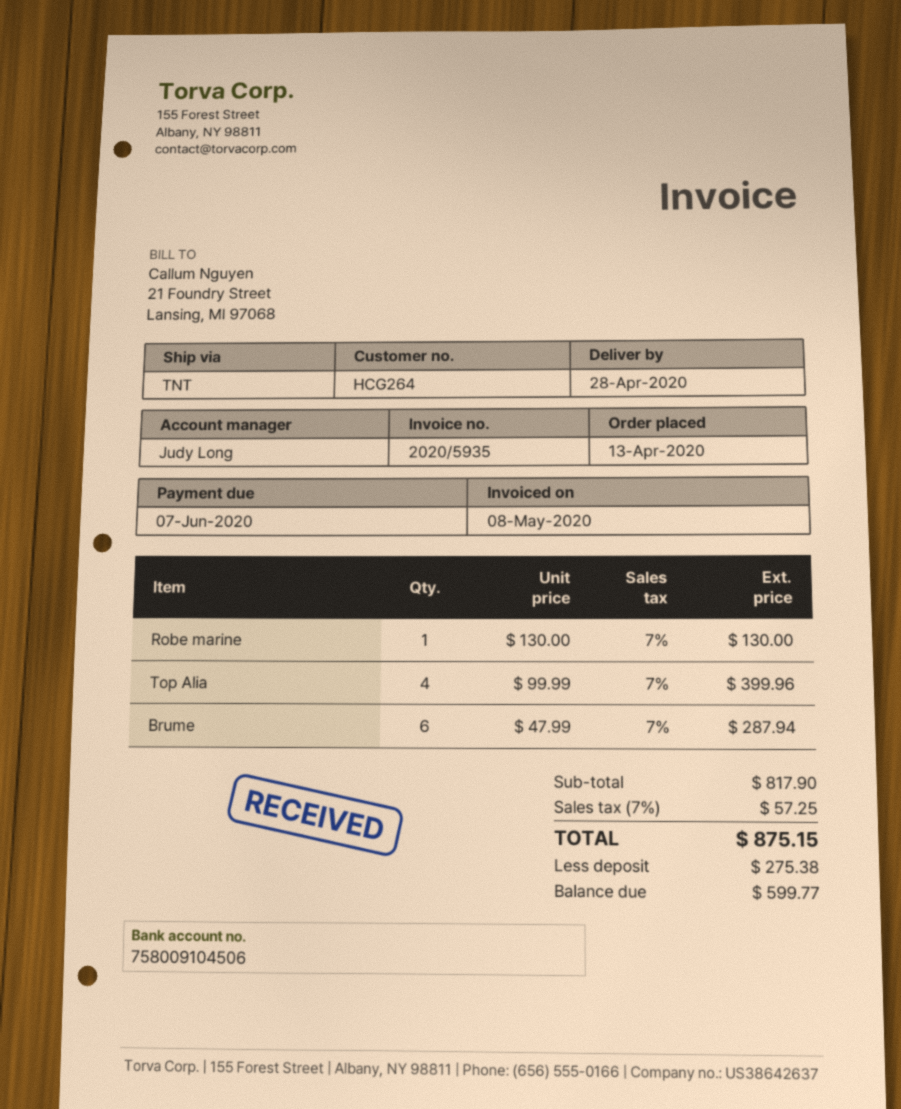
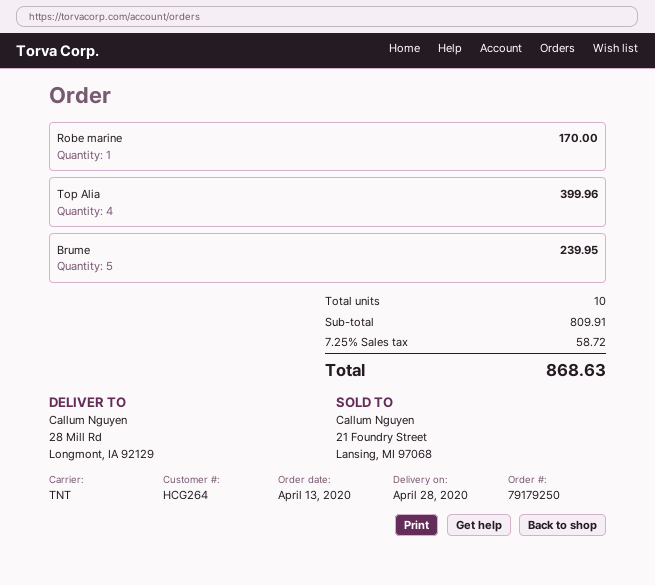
Robe marine: 1 for 130.00 -> 1 for 170.00
Brume: 6 for 287.94 -> 5 for 239.95
subtotal: 817.90 -> 809.91
tax: 7% = 57.25 -> 7.25% = 58.72
total: 875.15 -> 868.63

